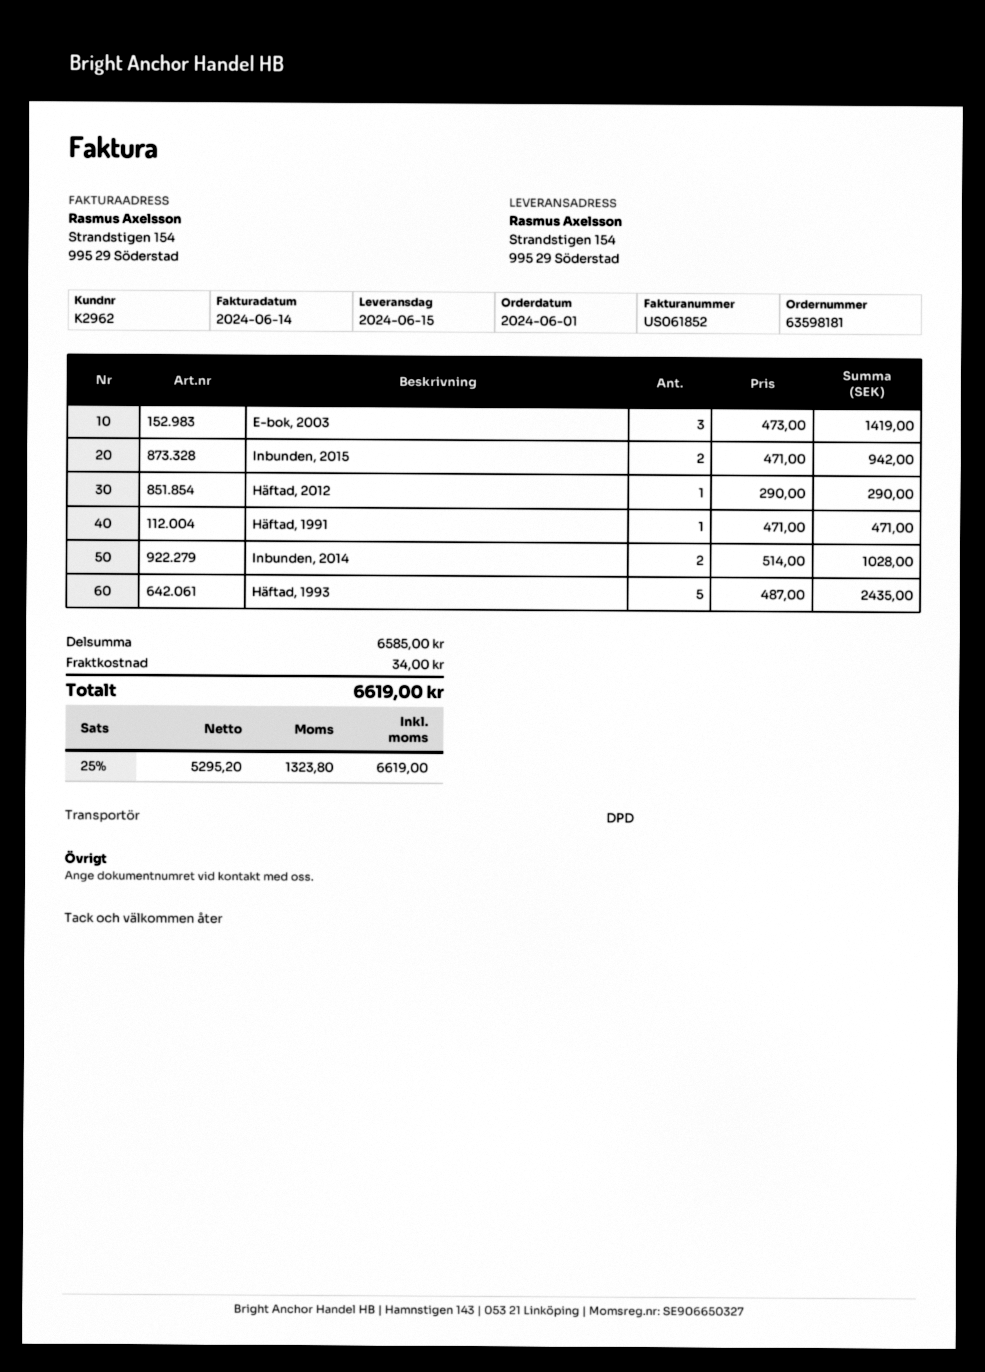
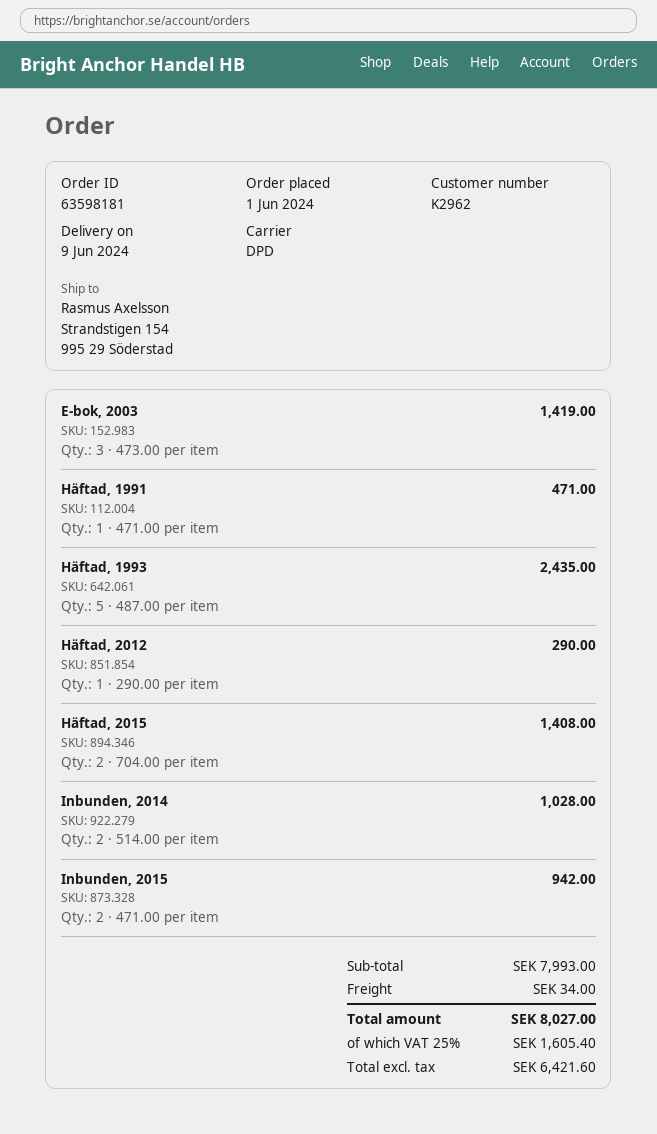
delivery date: 2024-06-15 -> 2024-06-09
Häftad, 2015: none -> 2 x 704.00 = 1408.00
subtotal: 6585.00 -> 7993.00
net: 5295.20 -> 6421.60
tax: 25% = 1323.80 -> 25% = 1605.40
total: 6619.00 -> 8027.00

